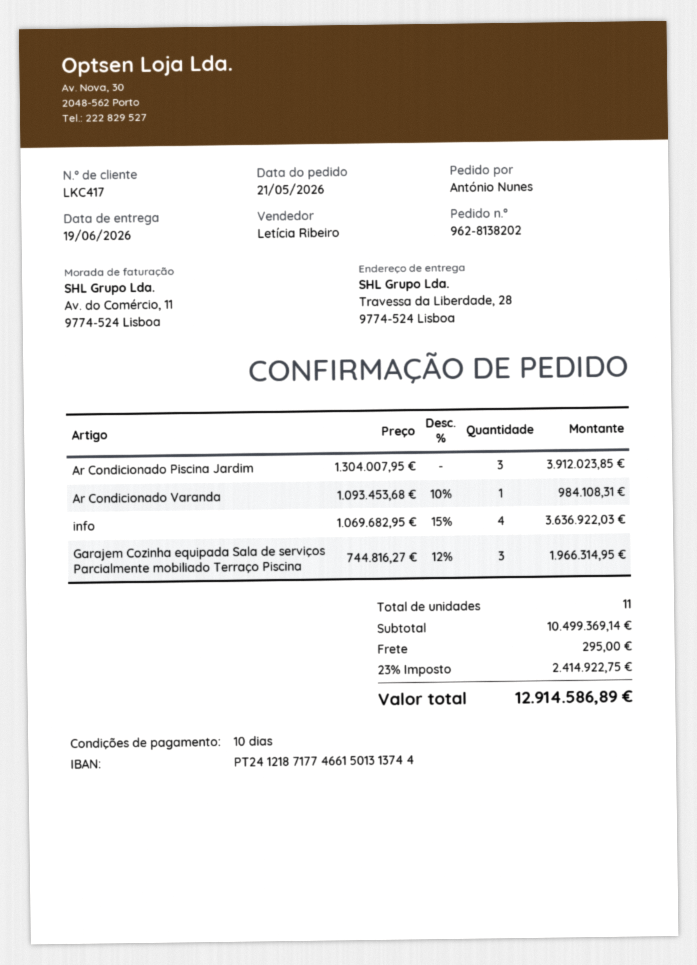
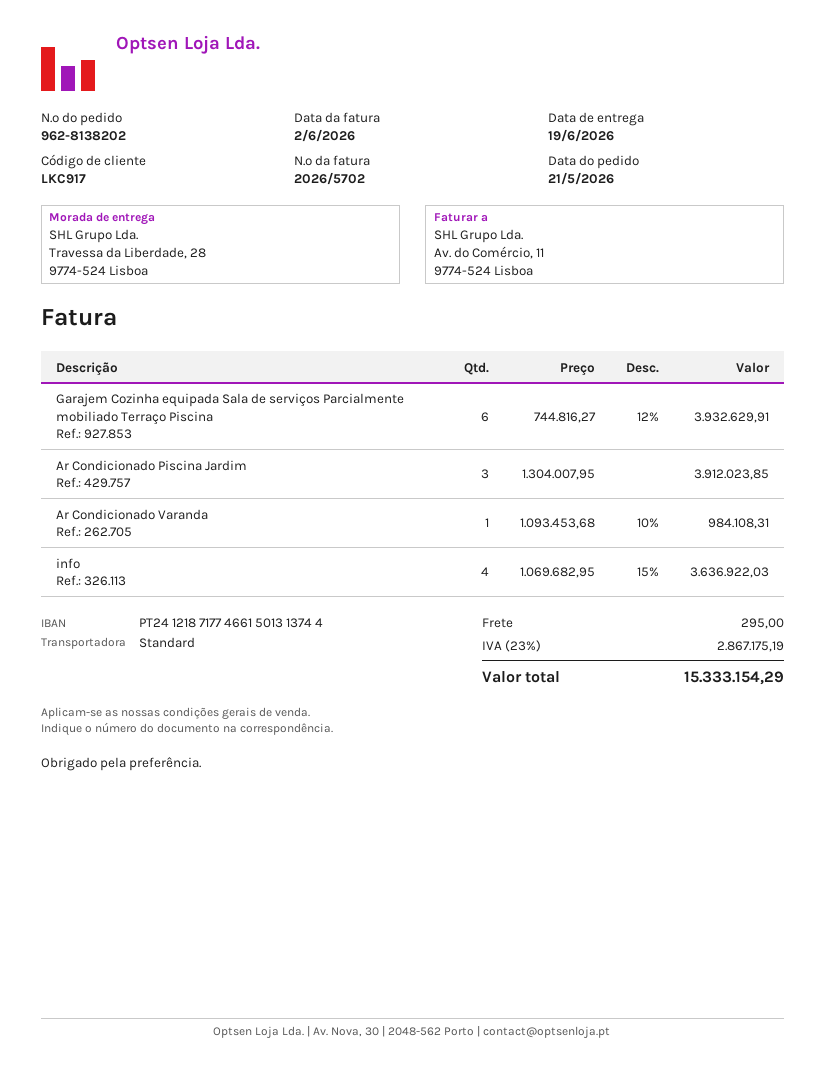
customer number: LKC417 -> LKC917
Garajem Cozinha equipada Sala de serviços Parcialmente mobiliado Terraço Piscina: 3 x 744816.27 - 12% = 1966314.95 -> 6 x 744816.27 - 12% = 3932629.91
tax: 23% = 2414922.75 -> 23% = 2867175.19
total: 12914586.89 -> 15333154.29

